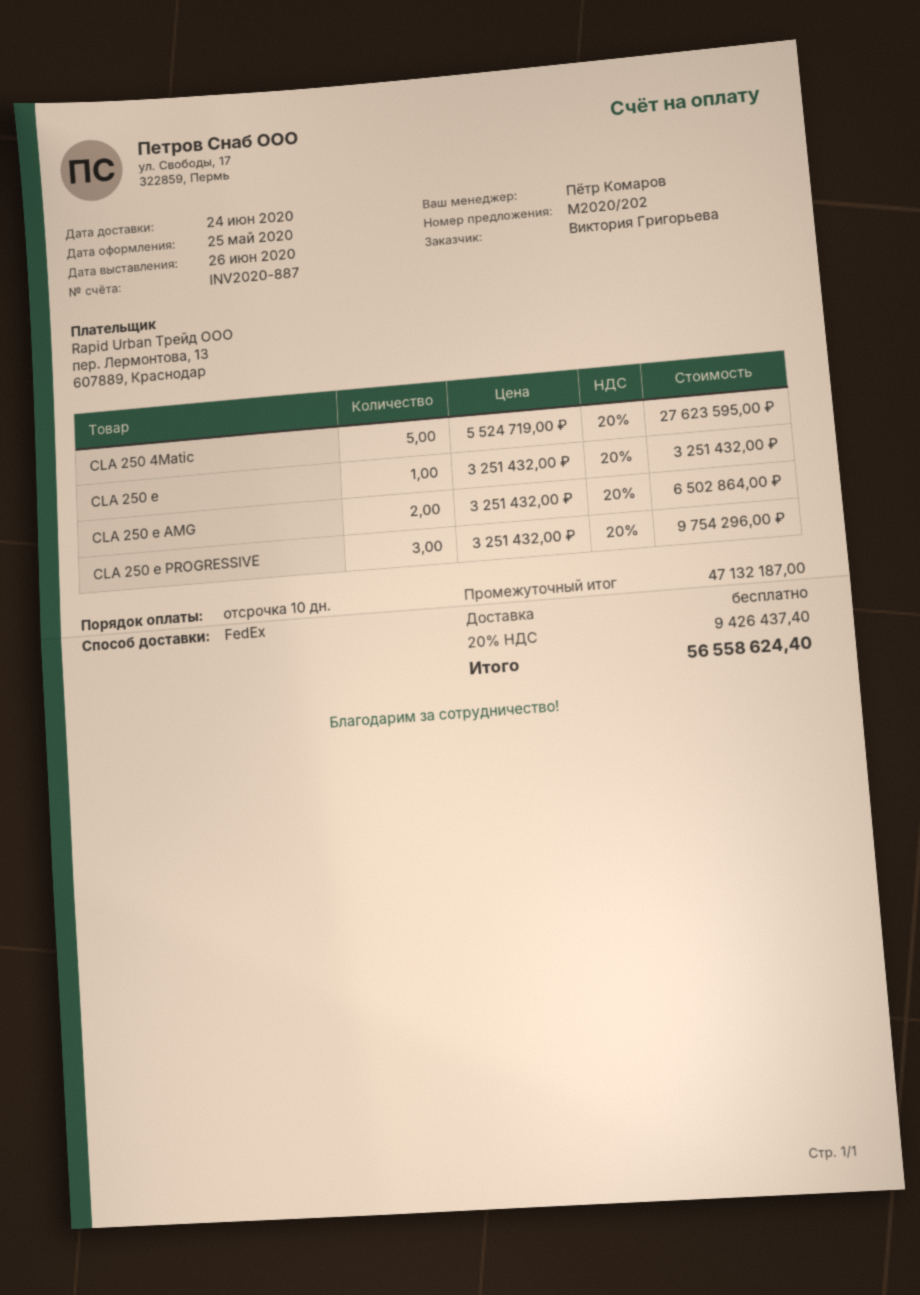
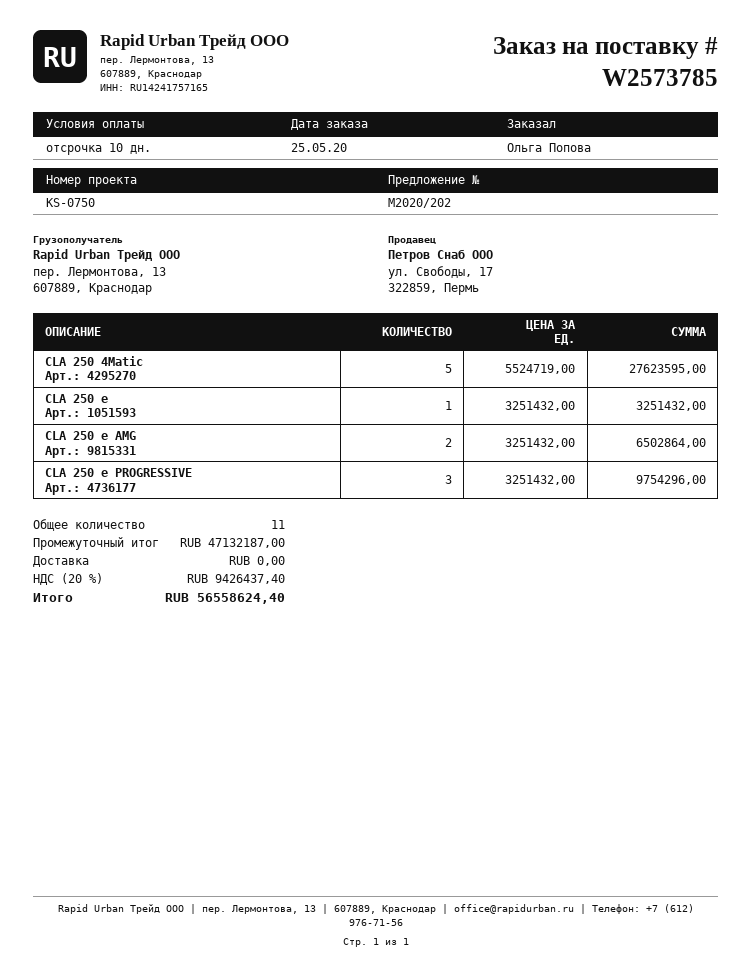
ordered by: Виктория Григорьева -> Ольга Попова

